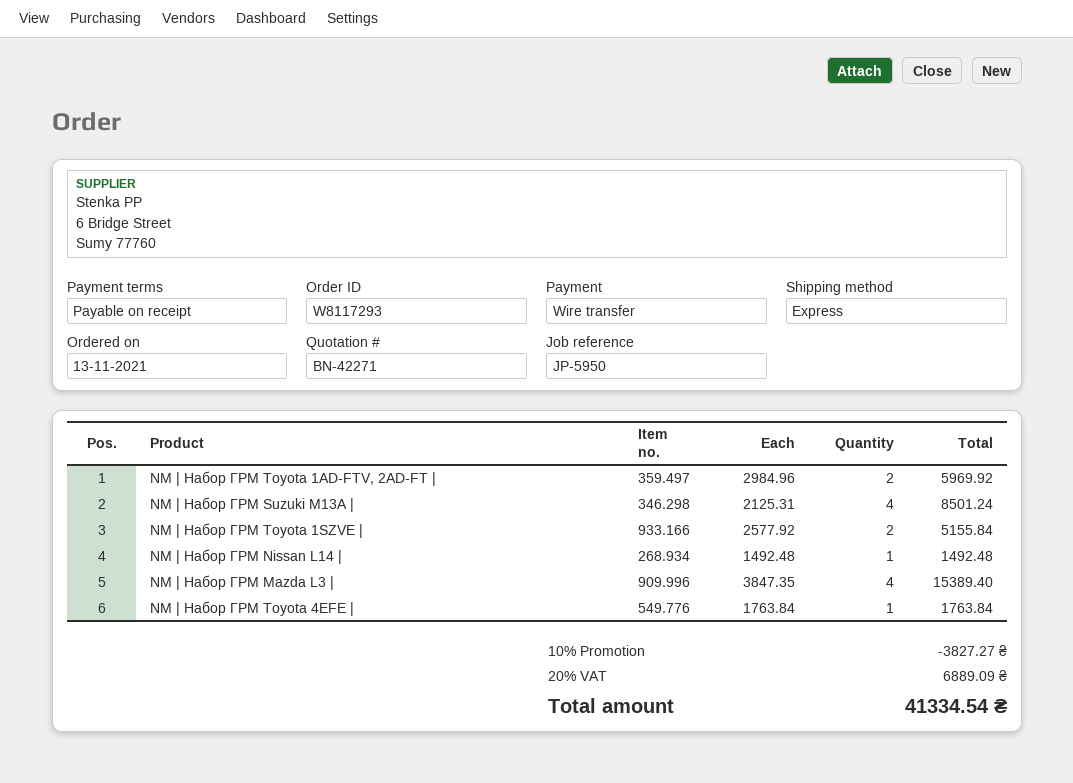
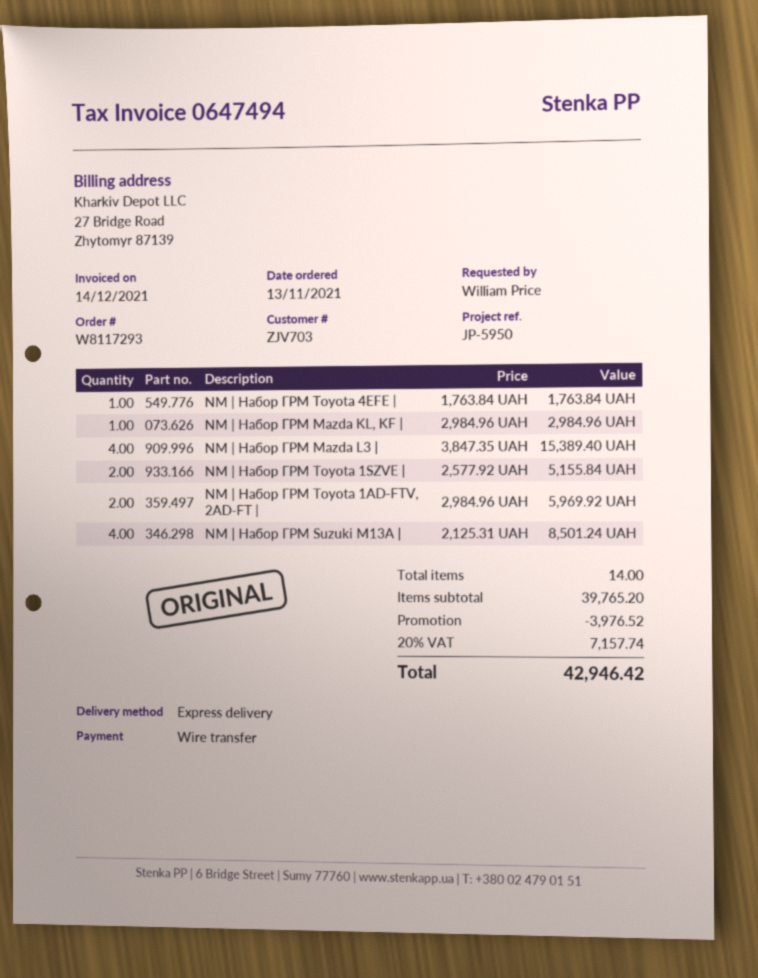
NM | Набор ГРМ Nissan L14 |: 1 x 1492.48 = 1492.48 -> none
NM | Набор ГРМ Mazda KL, KF |: none -> 1 x 2984.96 = 2984.96
discount: 3827.27 -> 3976.52
tax: 20% = 6889.09 -> 20% = 7157.74
total: 41334.54 -> 42946.42

